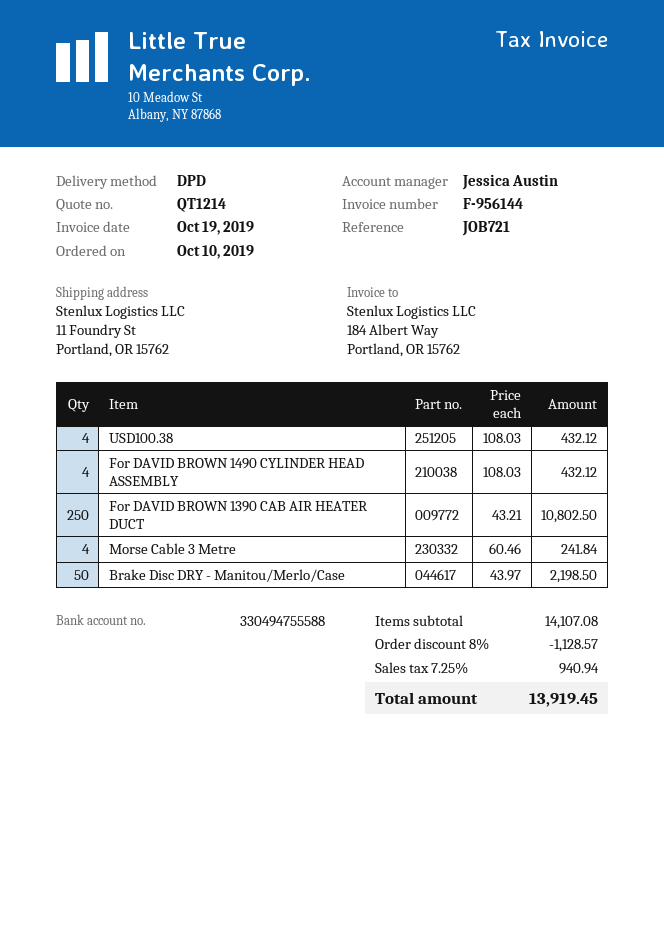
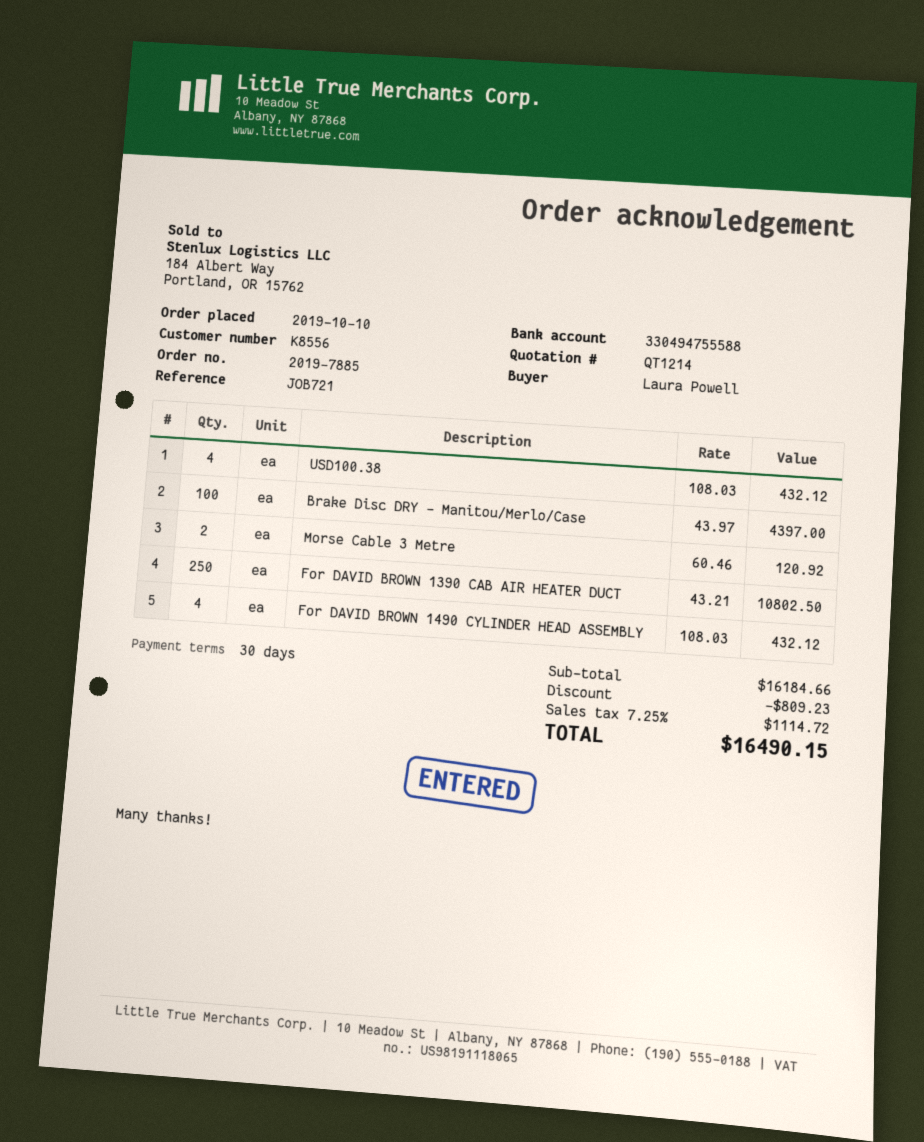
Morse Cable 3 Metre: 4 x 60.46 = 241.84 -> 2 x 60.46 = 120.92
Brake Disc DRY - Manitou/Merlo/Case: 50 x 43.97 = 2198.50 -> 100 x 43.97 = 4397.00
subtotal: 14107.08 -> 16184.66
discount: 1128.57 -> 809.23
tax: 7.25% = 940.94 -> 7.25% = 1114.72
total: 13919.45 -> 16490.15

